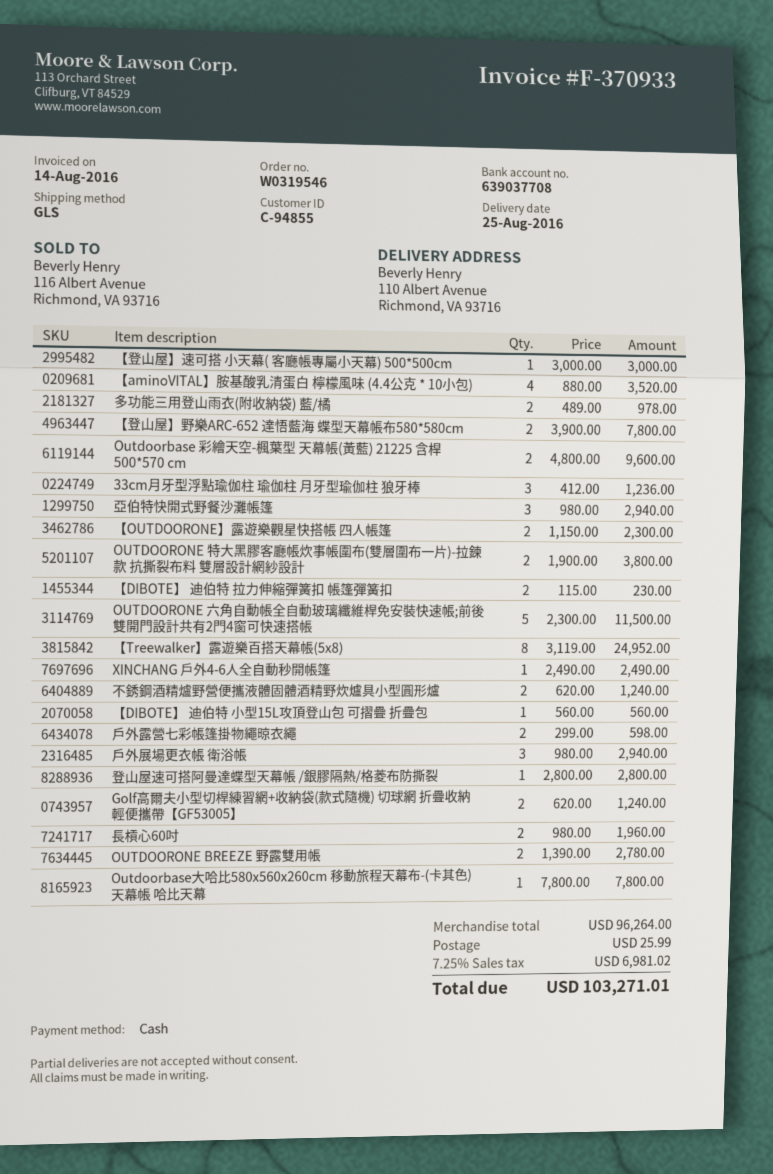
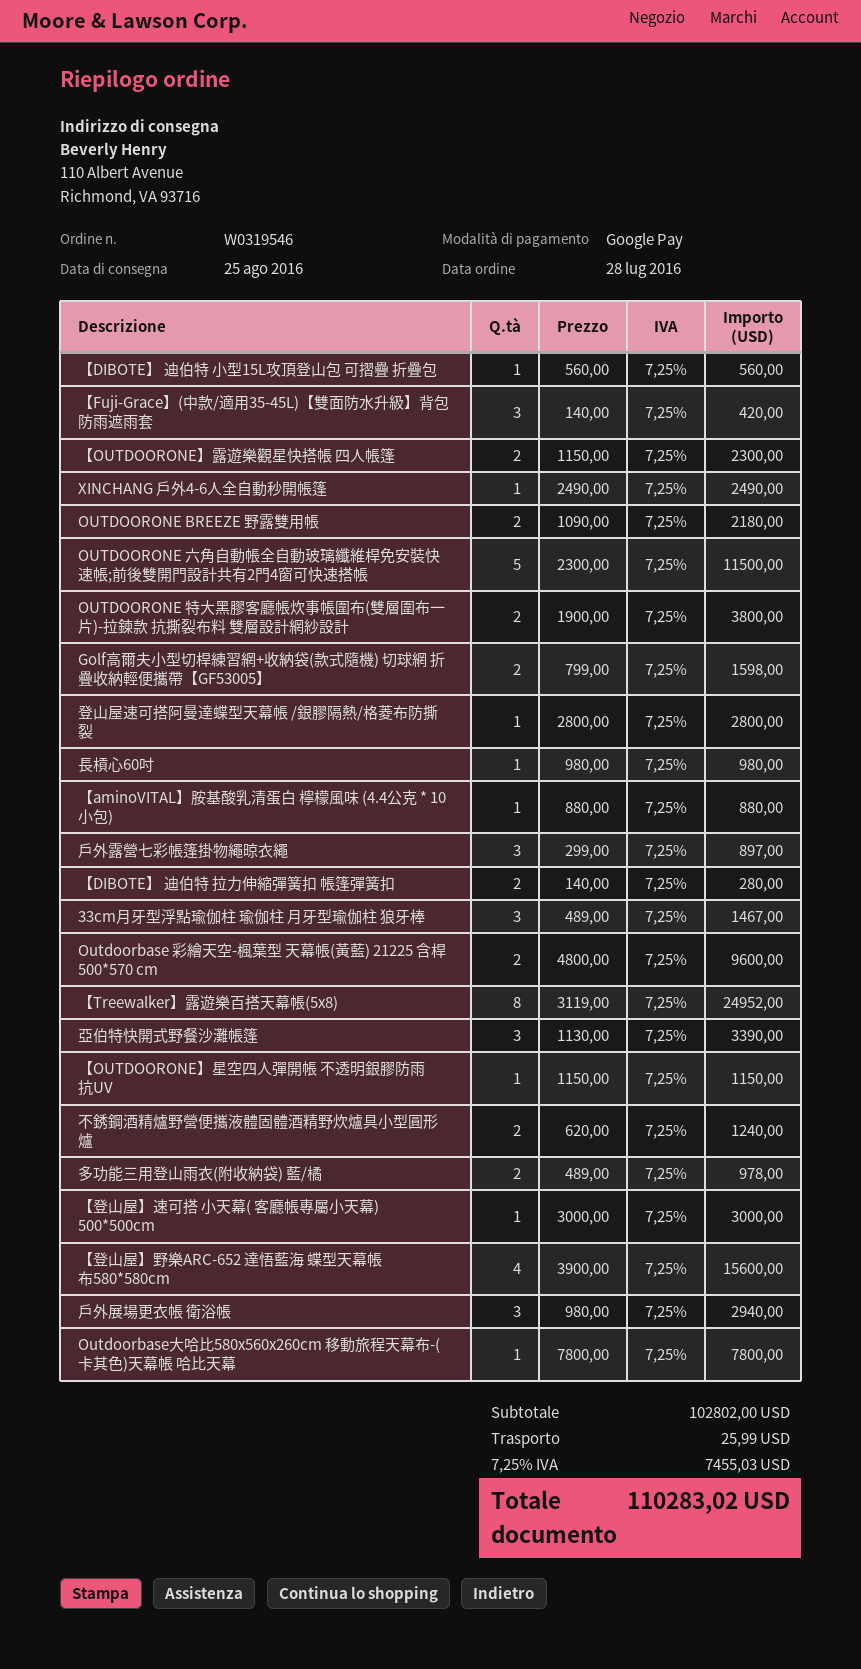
payment method: cash -> Google Pay
【aminoVITAL】胺基酸乳清蛋白 檸檬風味 (4.4公克 * 10小包): 4 x 880.00 = 3520.00 -> 1 x 880.00 = 880.00
【登山屋】野樂ARC-652 達悟藍海 蝶型天幕帳布580*580cm: 2 x 3900.00 = 7800.00 -> 4 x 3900.00 = 15600.00
33cm月牙型浮點瑜伽柱 瑜伽柱 月牙型瑜伽柱 狼牙棒: 3 x 412.00 = 1236.00 -> 3 x 489.00 = 1467.00
亞伯特快開式野餐沙灘帳篷: 3 x 980.00 = 2940.00 -> 3 x 1130.00 = 3390.00
【DIBOTE】 迪伯特 拉力伸縮彈簧扣 帳篷彈簧扣: 2 x 115.00 = 230.00 -> 2 x 140.00 = 280.00
戶外露營七彩帳篷掛物繩晾衣繩: 2 x 299.00 = 598.00 -> 3 x 299.00 = 897.00
Golf高爾夫小型切桿練習網+收納袋(款式隨機) 切球網 折疊收納輕便攜帶【GF53005】: 2 x 620.00 = 1240.00 -> 2 x 799.00 = 1598.00
長槓心60吋: 2 x 980.00 = 1960.00 -> 1 x 980.00 = 980.00
OUTDOORONE BREEZE 野露雙用帳: 2 x 1390.00 = 2780.00 -> 2 x 1090.00 = 2180.00
【Fuji-Grace】(中款/適用35-45L)【雙面防水升級】背包防雨遮雨套: none -> 3 x 140.00 = 420.00
【OUTDOORONE】星空四人彈開帳 不透明銀膠防雨抗UV: none -> 1 x 1150.00 = 1150.00
subtotal: 96264.00 -> 102802.00
tax: 7.25% = 6981.02 -> 7.25% = 7455.03
total: 103271.01 -> 110283.02

